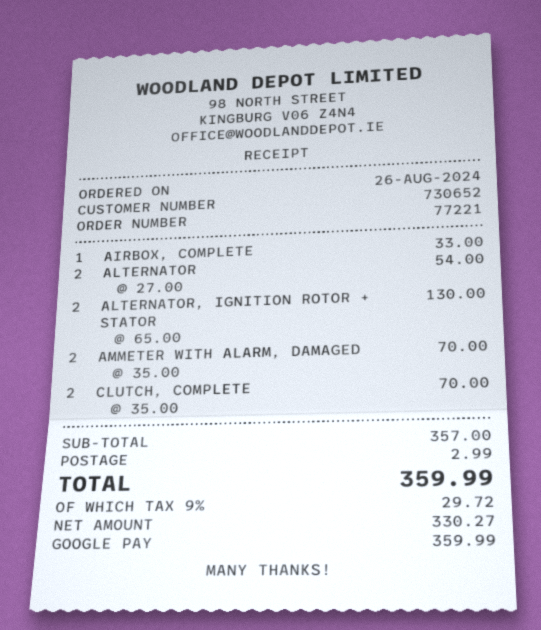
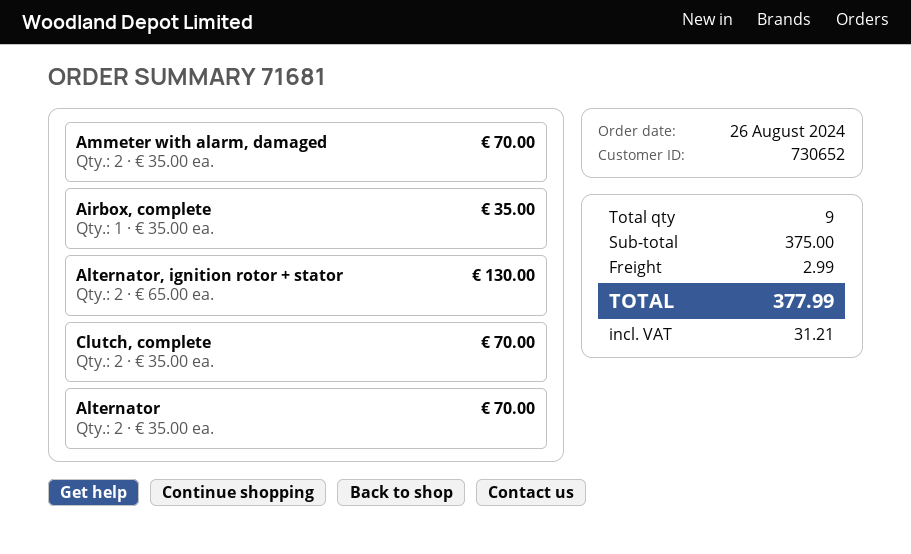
order number: 77221 -> 71681
AIRBOX, COMPLETE: 1 x 33.00 = 33.00 -> 1 x 35.00 = 35.00
ALTERNATOR: 2 x 27.00 = 54.00 -> 2 x 35.00 = 70.00
subtotal: 357.00 -> 375.00
tax: 29.72 -> 31.21
total: 359.99 -> 377.99

